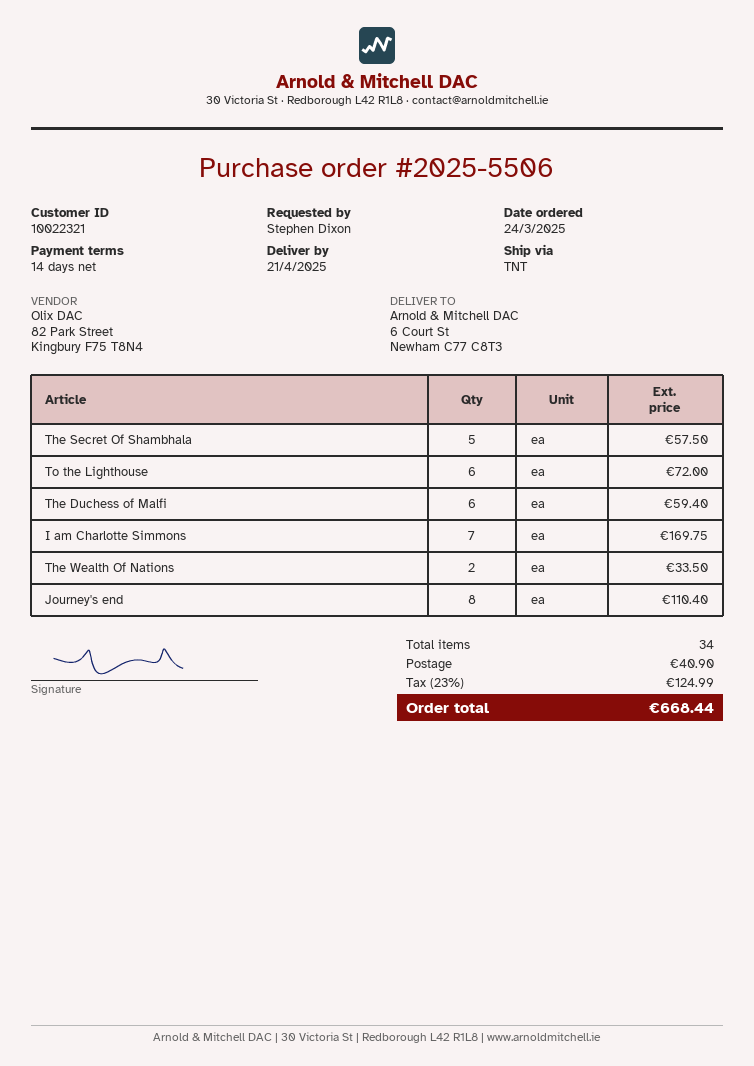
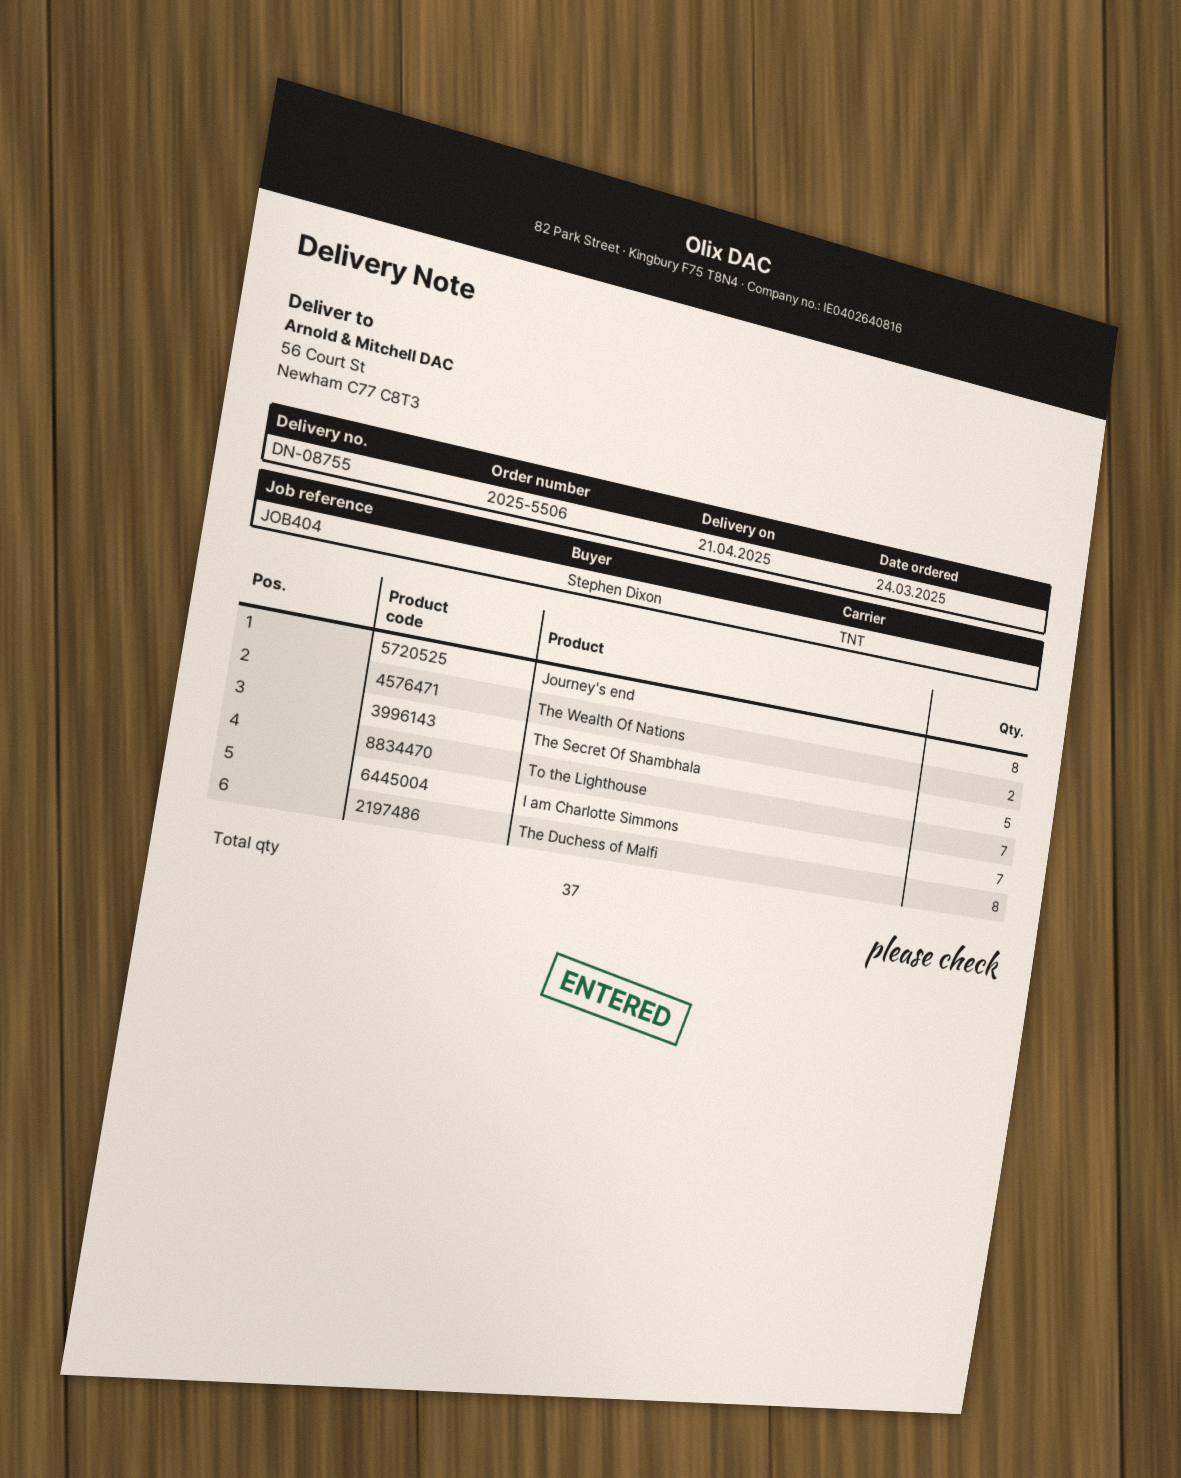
ship to: 6 Court St, Newham C77 C8T3 -> 56 Court St, Newham C77 C8T3
To the Lighthouse: 6 -> 7
The Duchess of Malfi: 6 -> 8
total quantity: 34 -> 37

